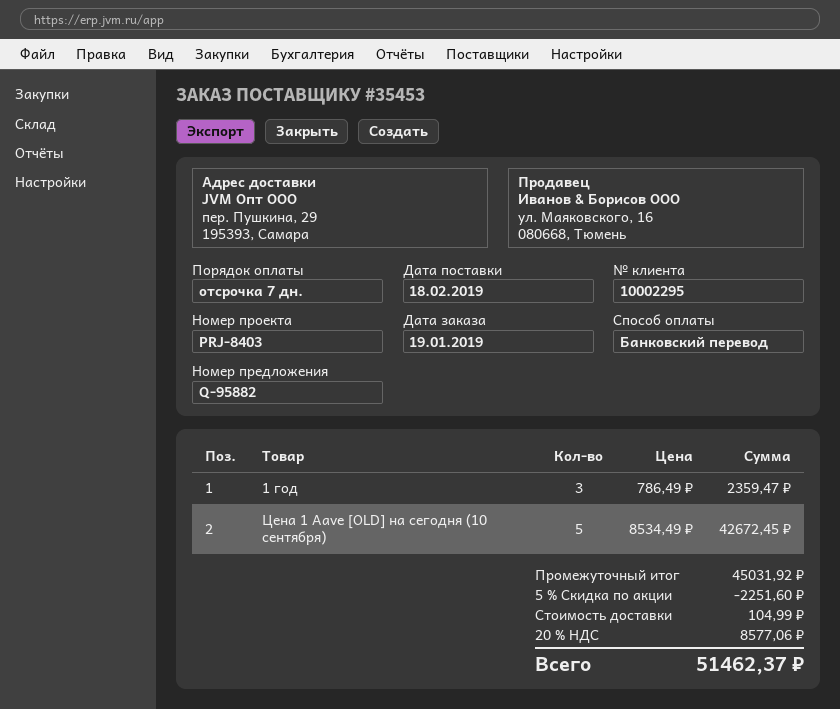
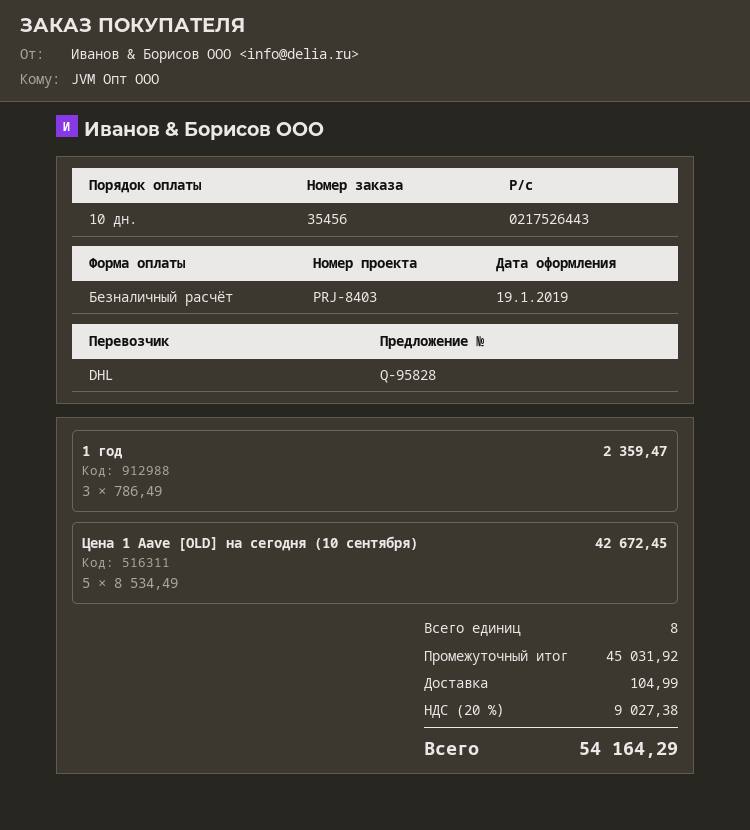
quote number: Q-95882 -> Q-95828
order number: 35453 -> 35456
payment terms: 7 days -> 10 days
discount: 5% = 2251.60 -> none
tax: 20% = 8577.06 -> 20% = 9027.38
total: 51462.37 -> 54164.29

